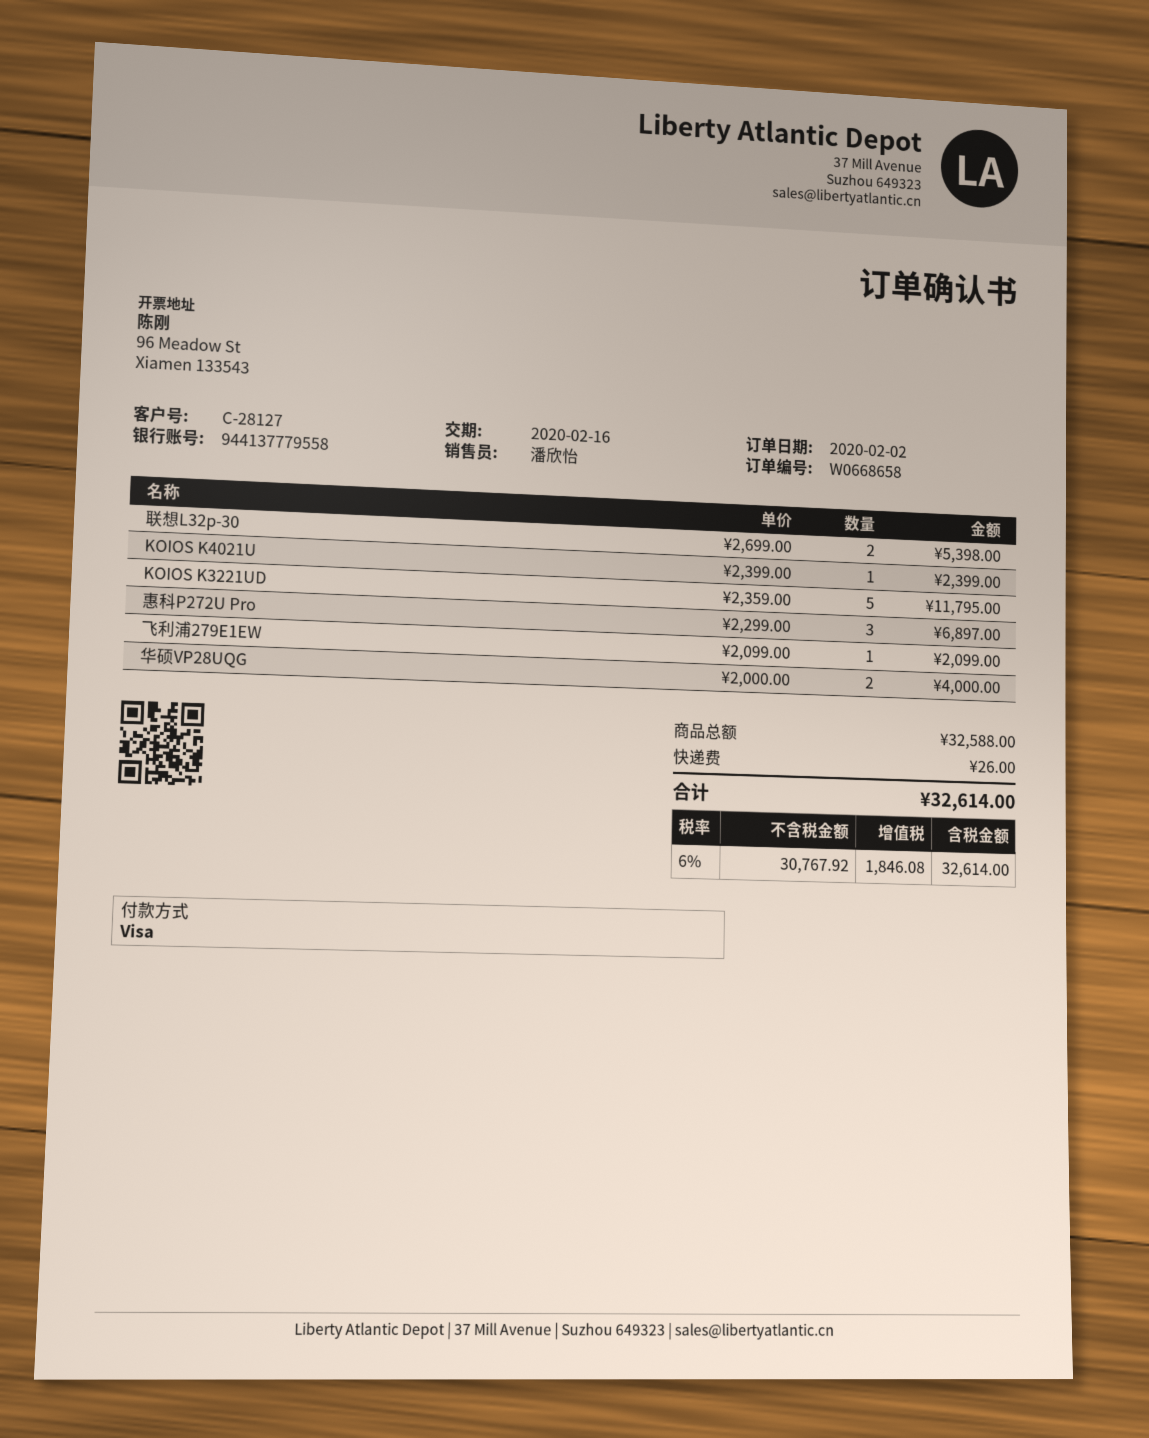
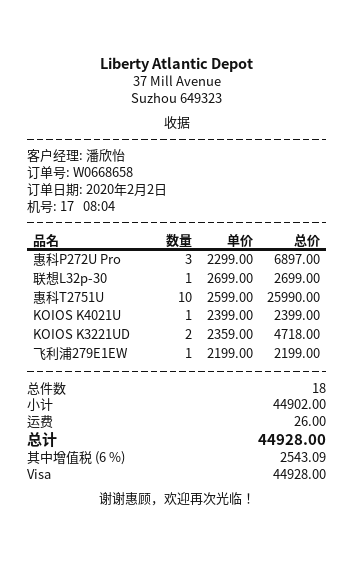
联想L32p-30: 2 x 2699.00 = 5398.00 -> 1 x 2699.00 = 2699.00
KOIOS K3221UD: 5 x 2359.00 = 11795.00 -> 2 x 2359.00 = 4718.00
飞利浦279E1EW: 1 x 2099.00 = 2099.00 -> 1 x 2199.00 = 2199.00
华硕VP28UQG: 2 x 2000.00 = 4000.00 -> none
惠科T2751U: none -> 10 x 2599.00 = 25990.00
subtotal: 32588.00 -> 44902.00
tax: 6% = 1846.08 -> 6% = 2543.09
total: 32614.00 -> 44928.00

